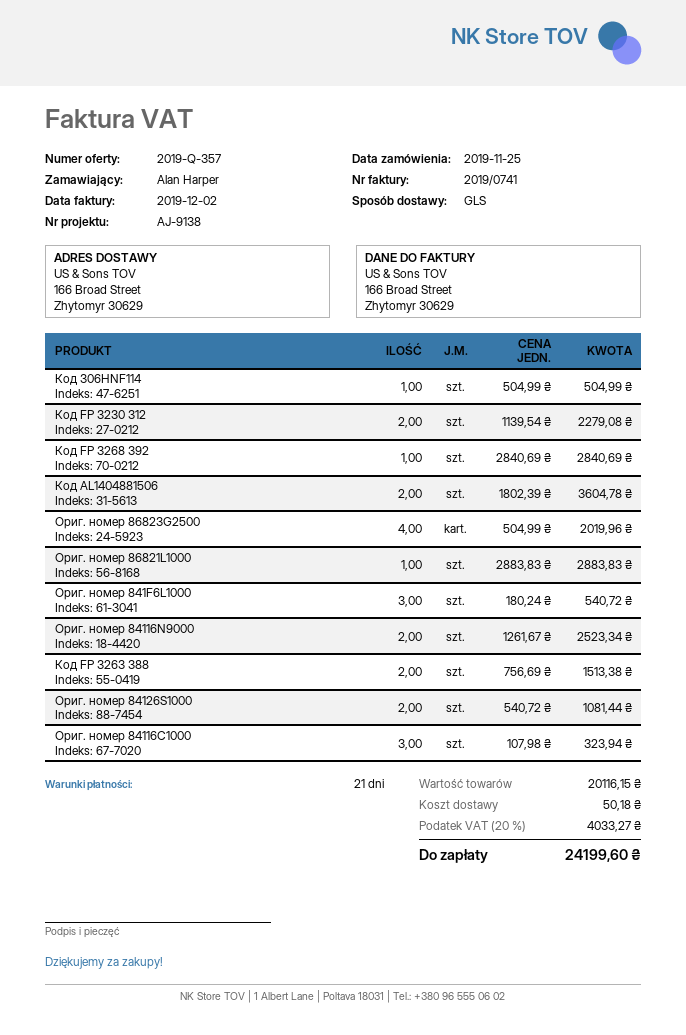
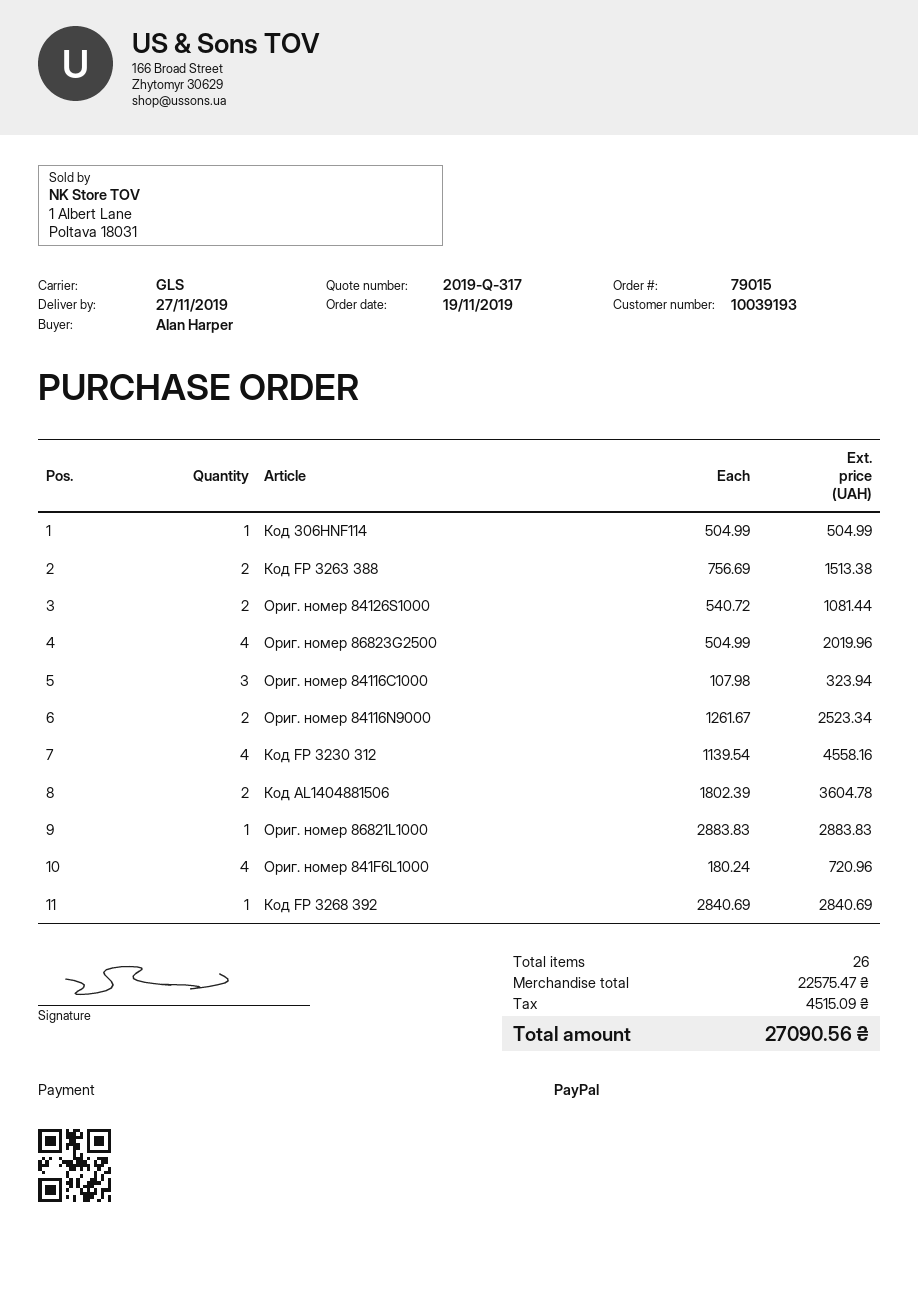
quote number: 2019-Q-357 -> 2019-Q-317
order date: 2019-11-25 -> 2019-11-19
Код FP 3230 312: 2 x 1139.54 = 2279.08 -> 4 x 1139.54 = 4558.16
Ориг. номер 841F6L1000: 3 x 180.24 = 540.72 -> 4 x 180.24 = 720.96
subtotal: 20116.15 -> 22575.47
shipping: 50.18 -> none
tax: 4033.27 -> 4515.09
total: 24199.60 -> 27090.56

